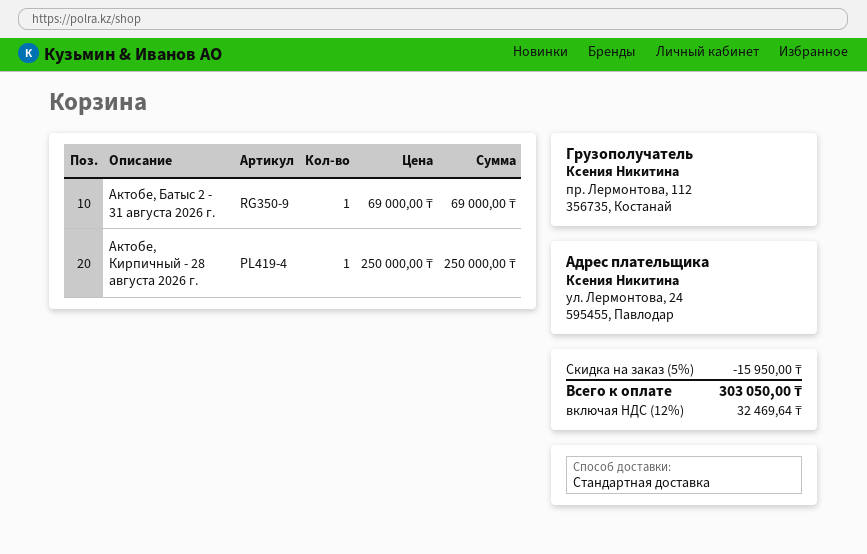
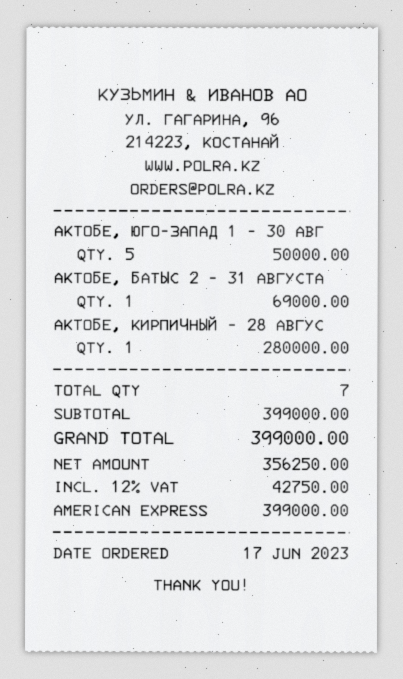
Актобе, Кирпичный - 28 августа 2026 г.: 1 for 250000.00 -> 1 for 280000.00
АКТОБЕ, ЮГО-ЗАПАД 1 - 30 АВГ: none -> 5 for 50000.00
discount: 5% = 15950.00 -> none
tax: 12% = 32469.64 -> 12% = 42750.00
total: 303050.00 -> 399000.00

